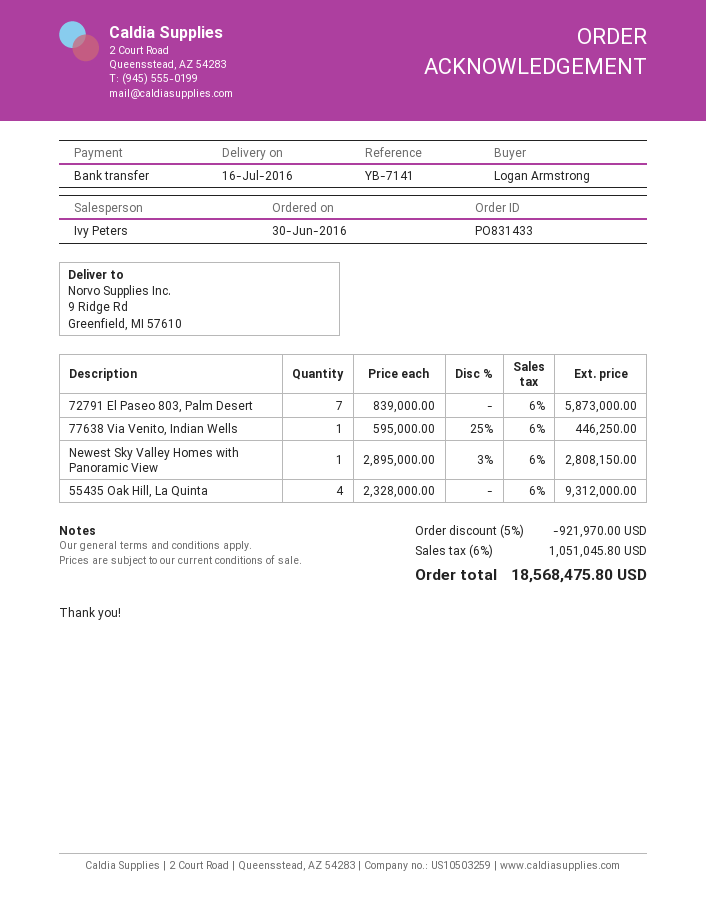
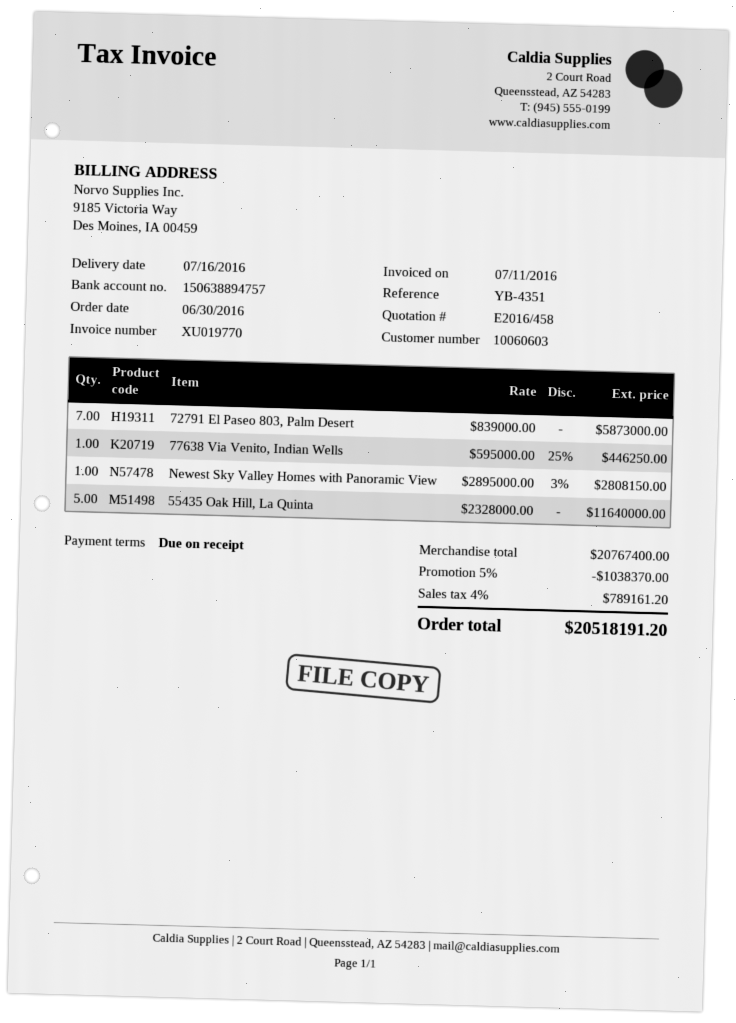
reference: YB-7141 -> YB-4351
55435 Oak Hill, La Quinta: 4 x 2328000.00 = 9312000.00 -> 5 x 2328000.00 = 11640000.00
discount: 5% = 921970.00 -> 5% = 1038370.00
tax: 6% = 1051045.80 -> 4% = 789161.20
total: 18568475.80 -> 20518191.20

